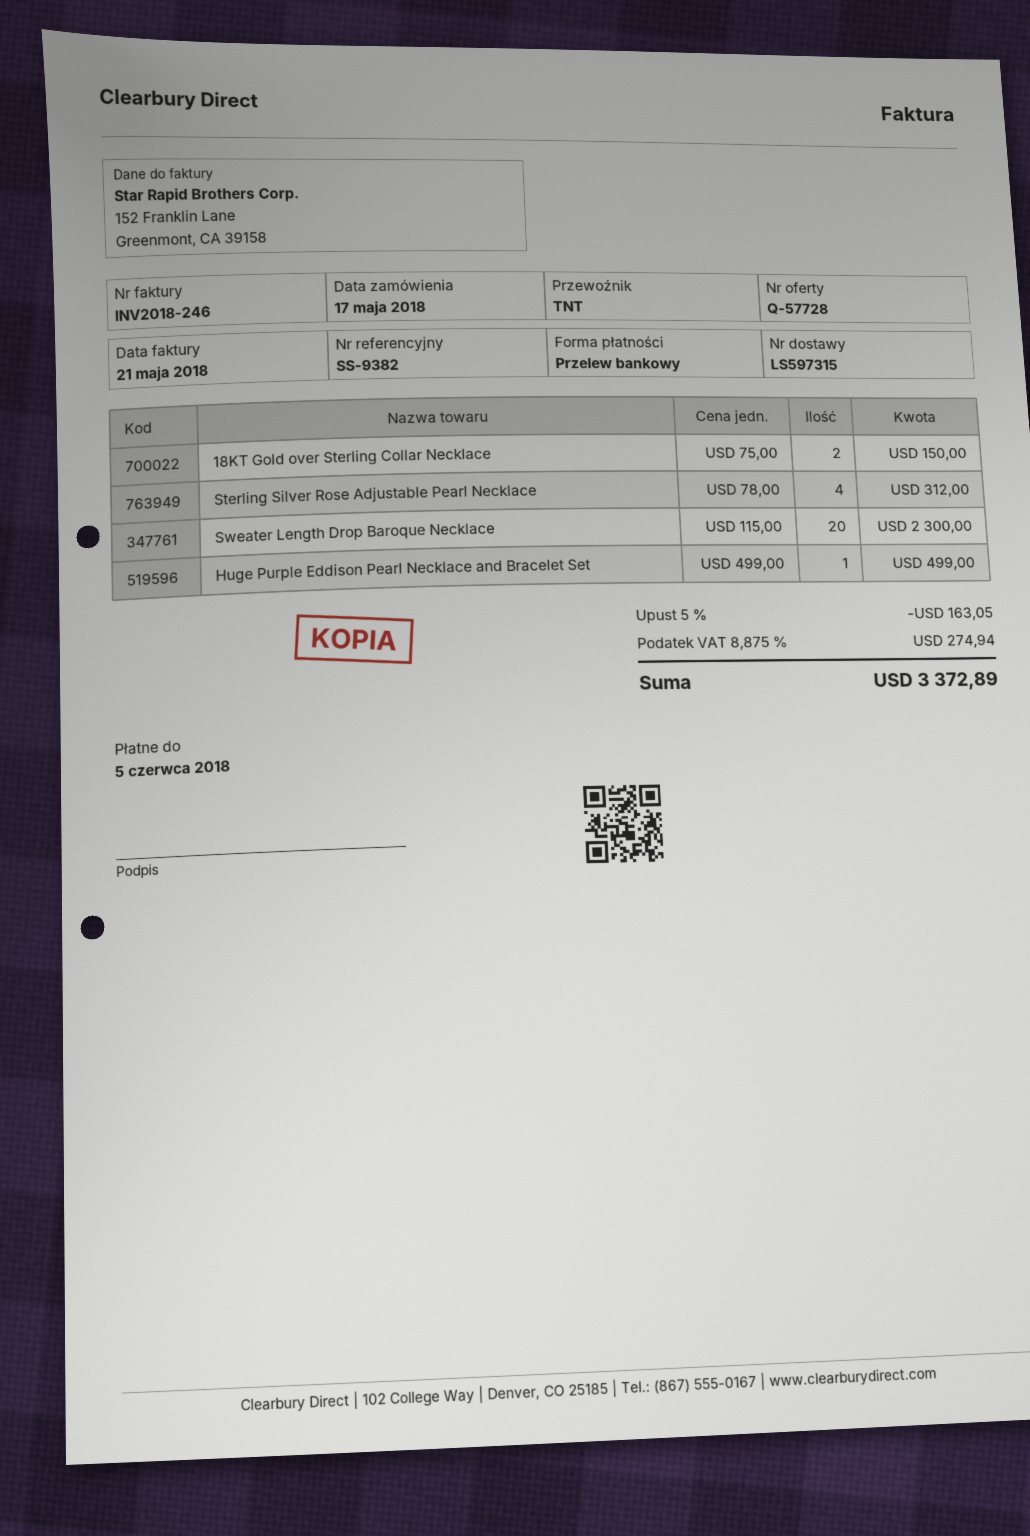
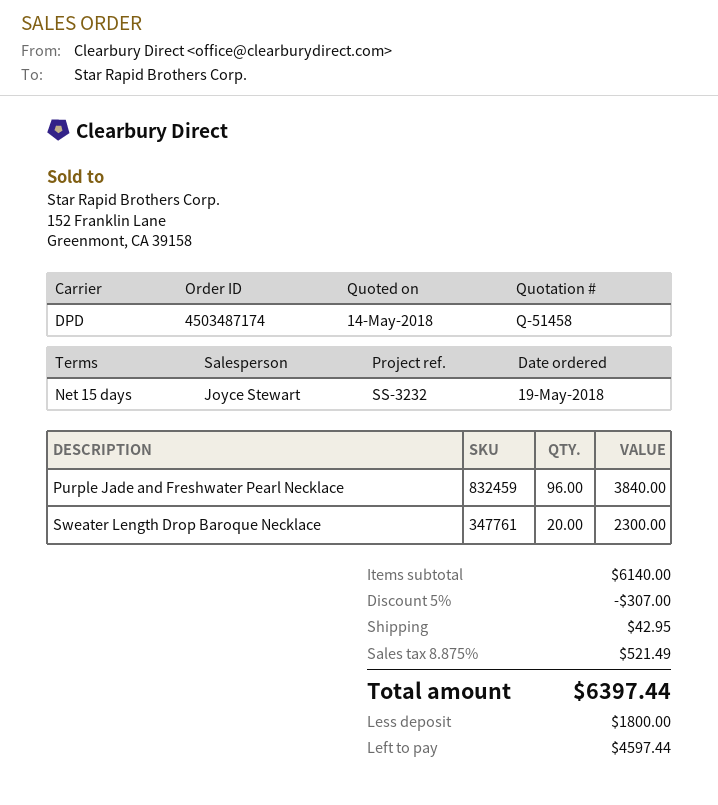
quote number: Q-57728 -> Q-51458
order date: 2018-05-17 -> 2018-05-19
reference: SS-9382 -> SS-3232
shipping method: TNT -> DPD
18KT Gold over Sterling Collar Necklace: 2 for 150.00 -> none
Sterling Silver Rose Adjustable Pearl Necklace: 4 for 312.00 -> none
Huge Purple Eddison Pearl Necklace and Bracelet Set: 1 for 499.00 -> none
Purple Jade and Freshwater Pearl Necklace: none -> 96 for 3840.00
discount: 5% = 163.05 -> 5% = 307.00
shipping: none -> 42.95
tax: 8.875% = 274.94 -> 8.875% = 521.49
total: 3372.89 -> 6397.44

